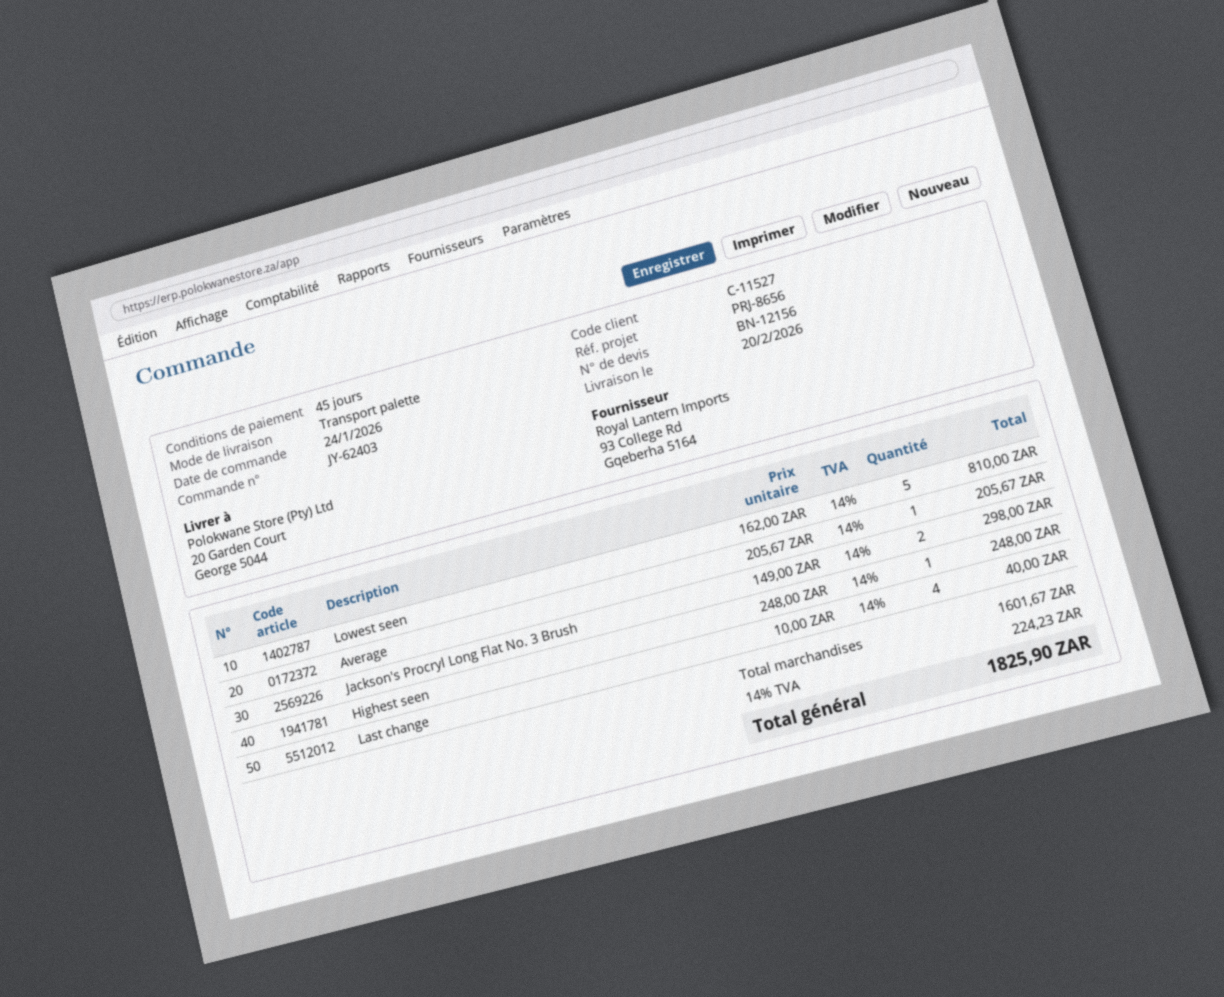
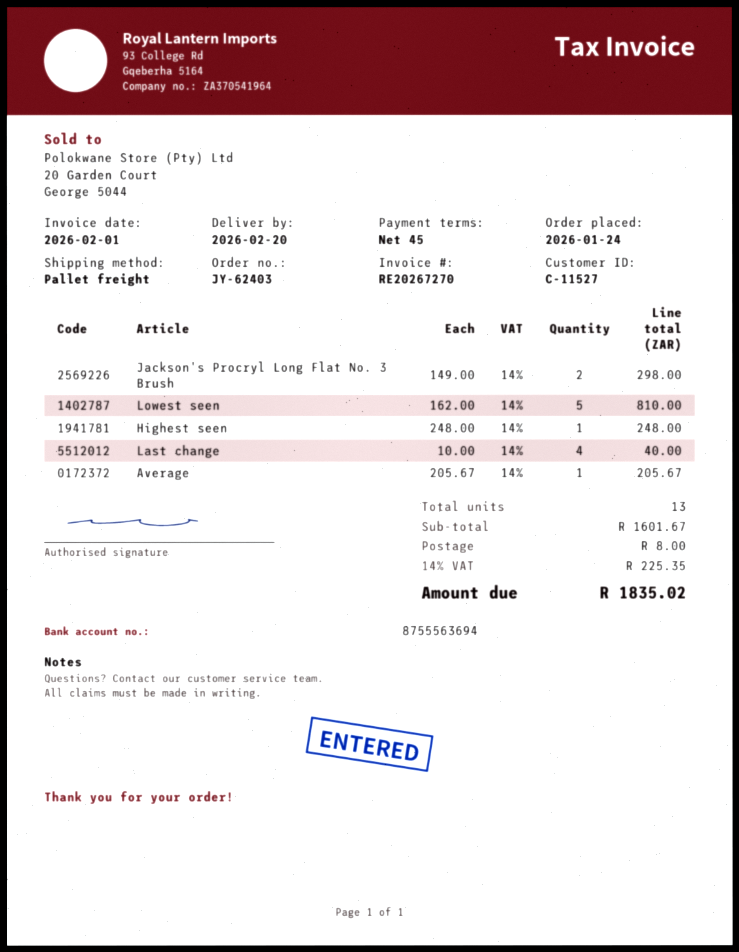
shipping: none -> 8.00
tax: 14% = 224.23 -> 14% = 225.35
total: 1825.90 -> 1835.02

